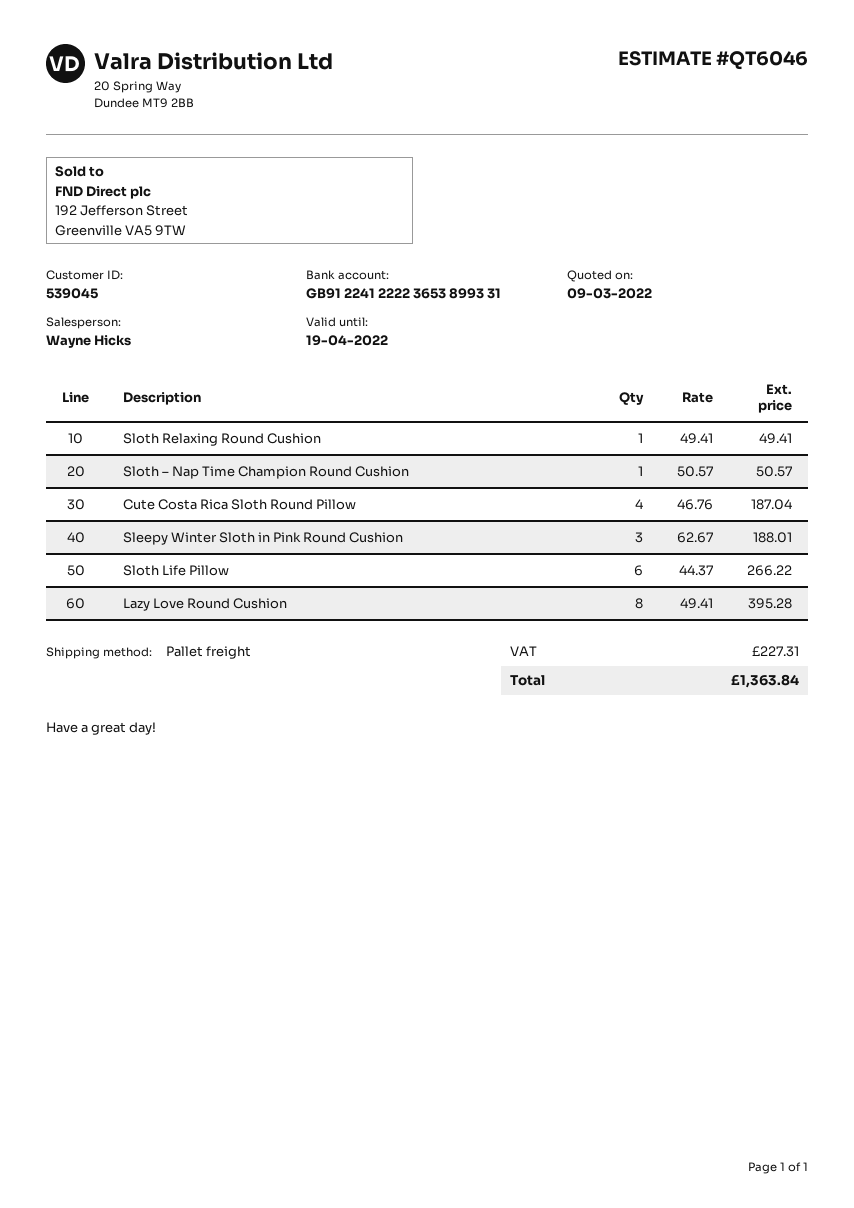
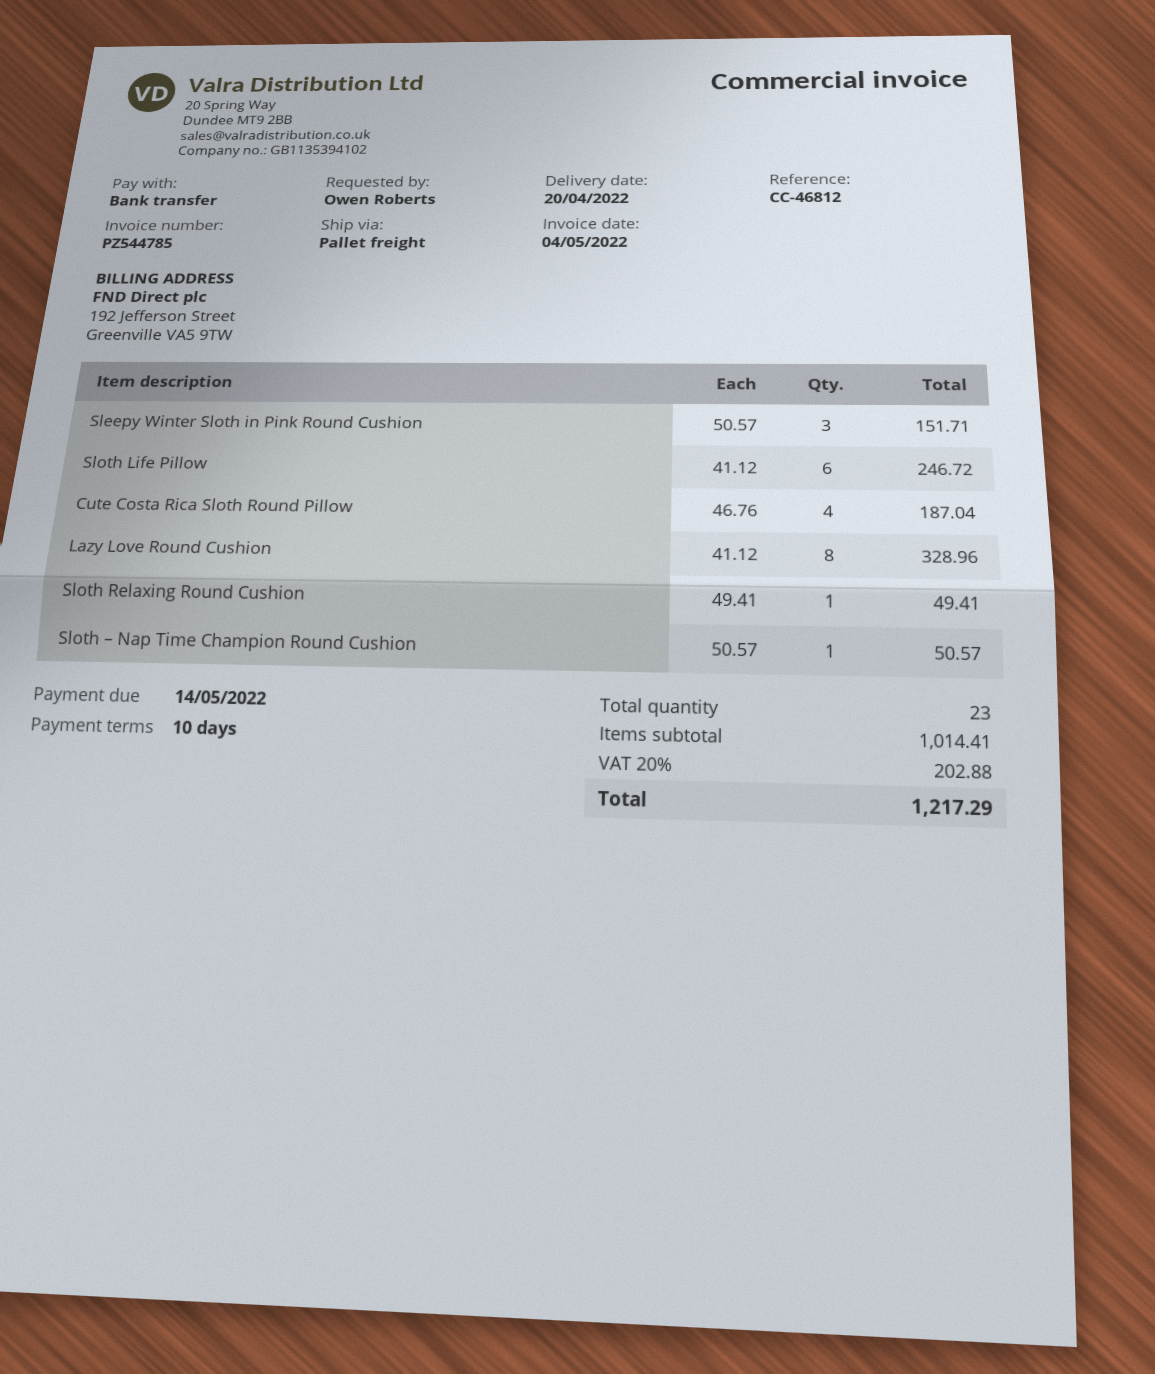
Sleepy Winter Sloth in Pink Round Cushion: 3 x 62.67 = 188.01 -> 3 x 50.57 = 151.71
Sloth Life Pillow: 6 x 44.37 = 266.22 -> 6 x 41.12 = 246.72
Lazy Love Round Cushion: 8 x 49.41 = 395.28 -> 8 x 41.12 = 328.96
tax: 227.31 -> 202.88
total: 1363.84 -> 1217.29

